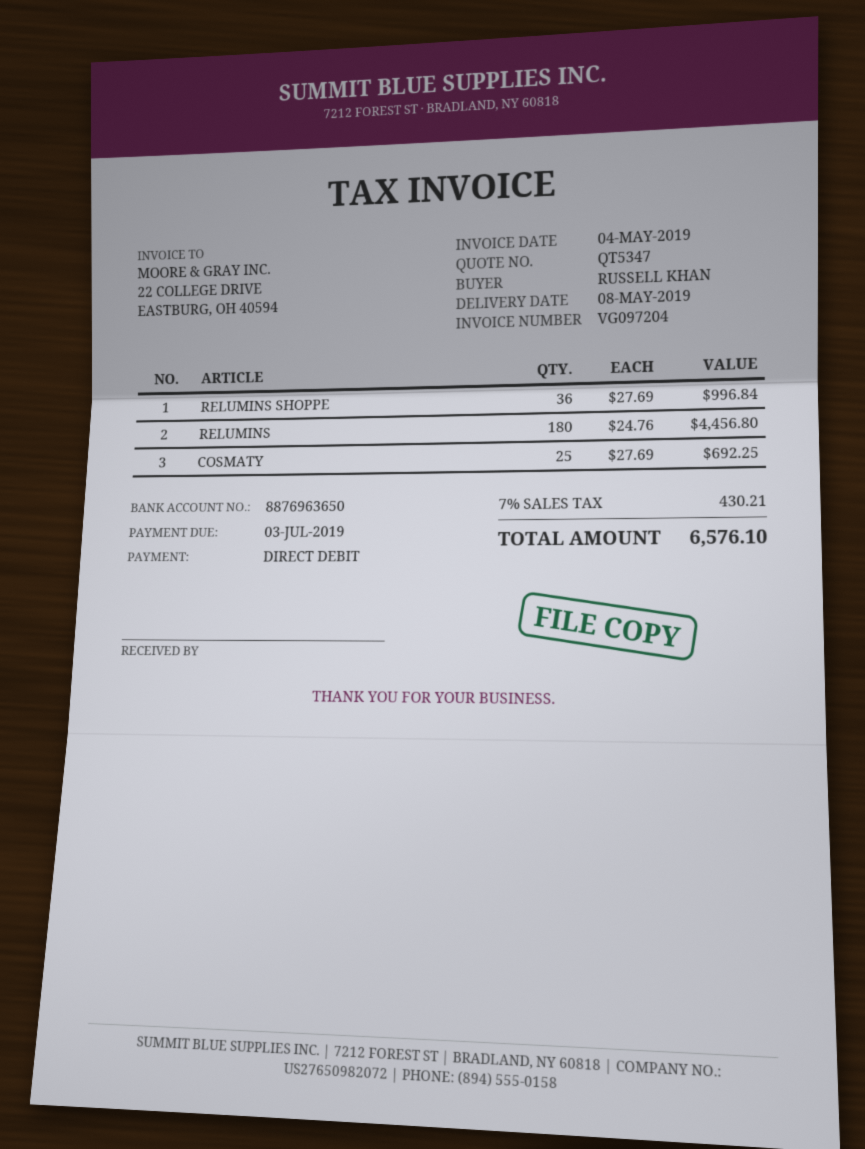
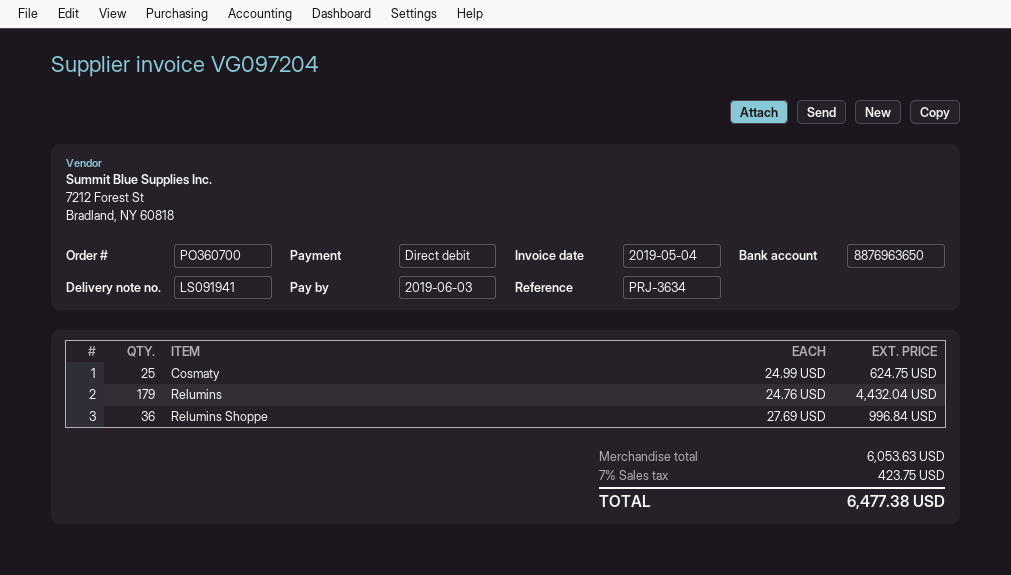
due date: 2019-07-03 -> 2019-06-03
RELUMINS: 180 x 24.76 = 4456.80 -> 179 x 24.76 = 4432.04
COSMATY: 25 x 27.69 = 692.25 -> 25 x 24.99 = 624.75
tax: 7% = 430.21 -> 7% = 423.75
total: 6576.10 -> 6477.38

